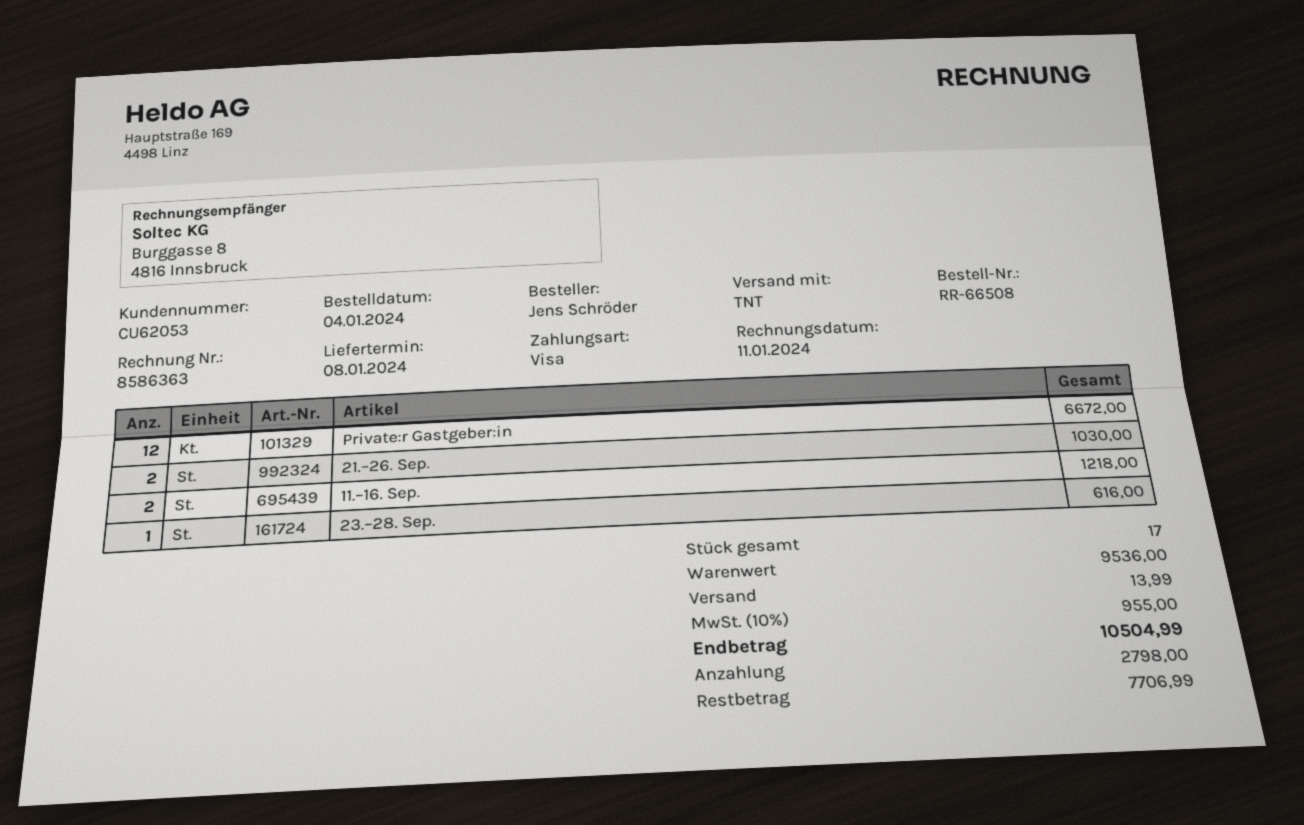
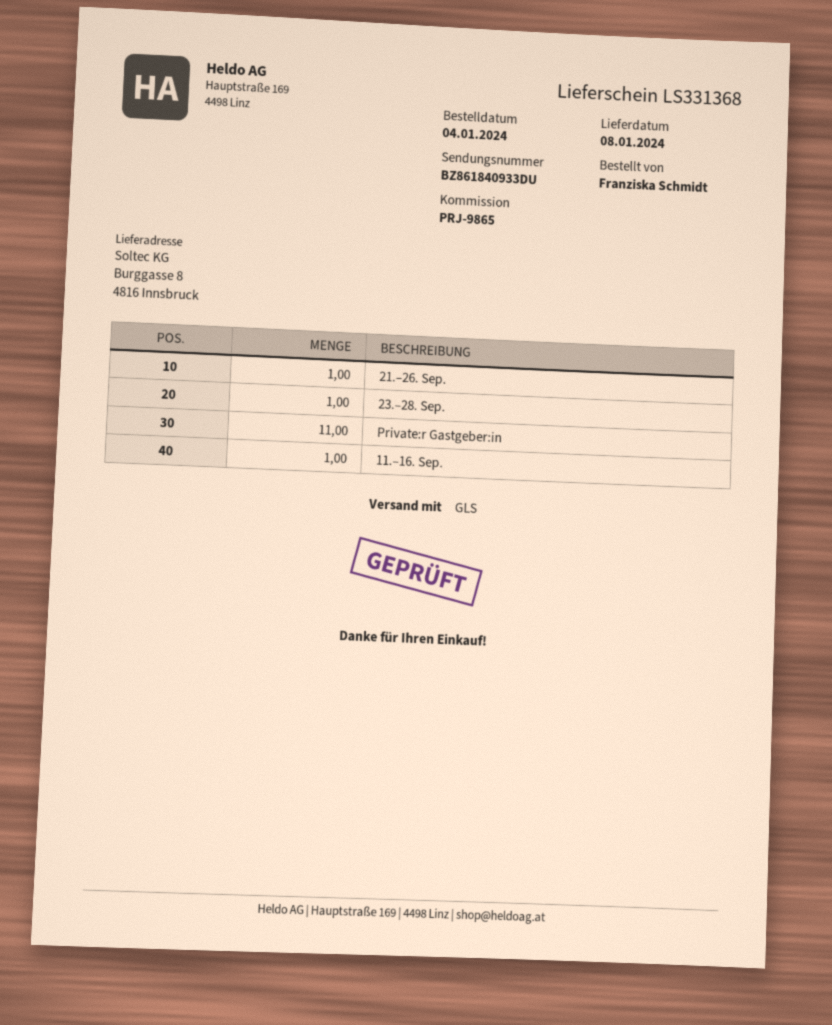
ordered by: Jens Schröder -> Franziska Schmidt
shipping method: TNT -> GLS
Private:r Gastgeber:in: 12 -> 11
21.–26. Sep.: 2 -> 1
11.–16. Sep.: 2 -> 1

